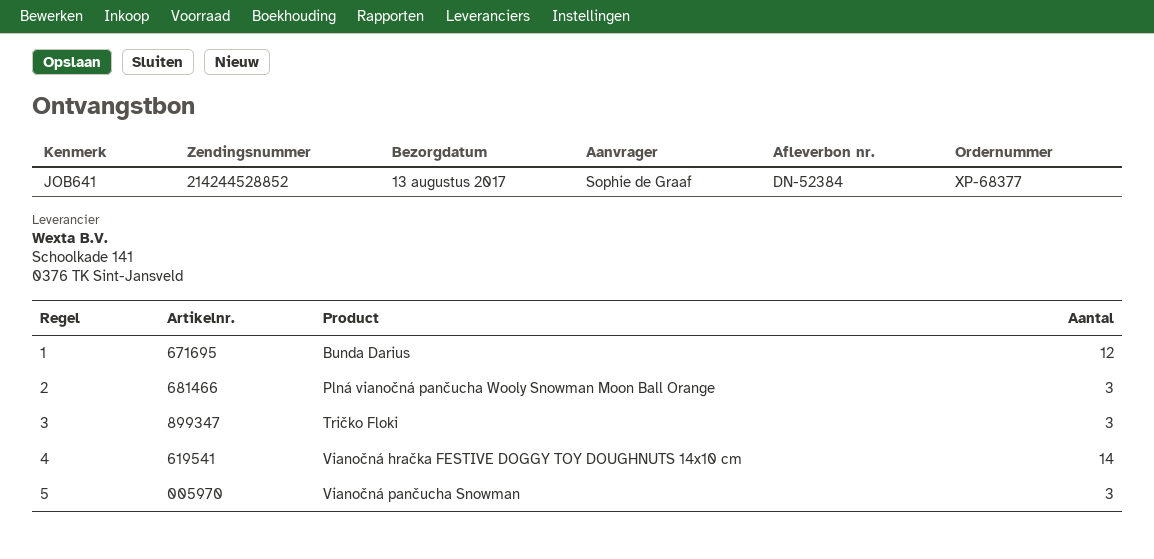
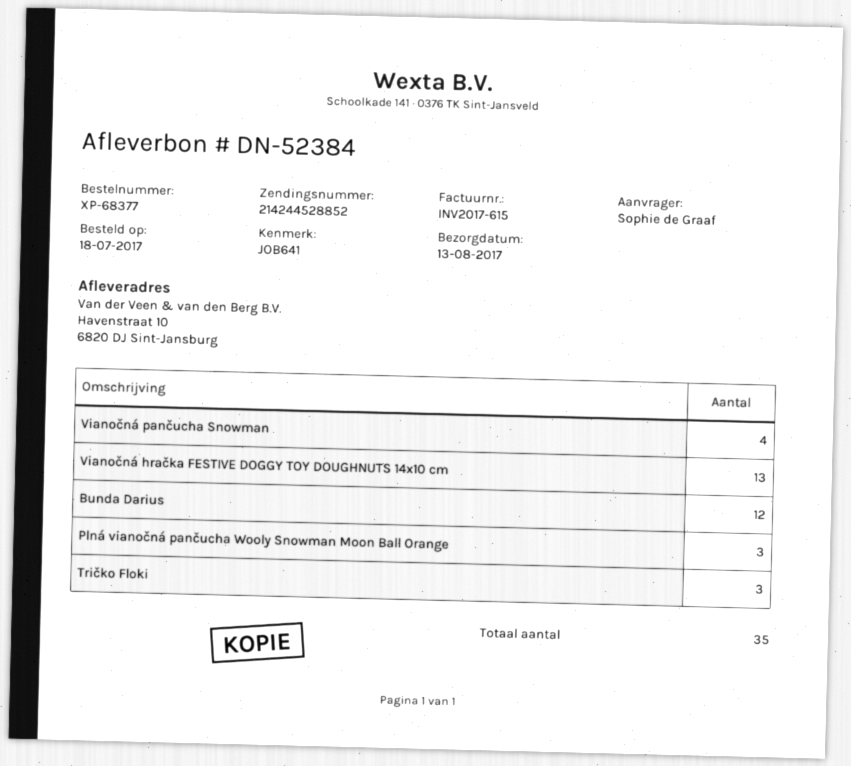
Vianočná hračka FESTIVE DOGGY TOY DOUGHNUTS 14x10 cm: 14 -> 13
Vianočná pančucha Snowman: 3 -> 4

